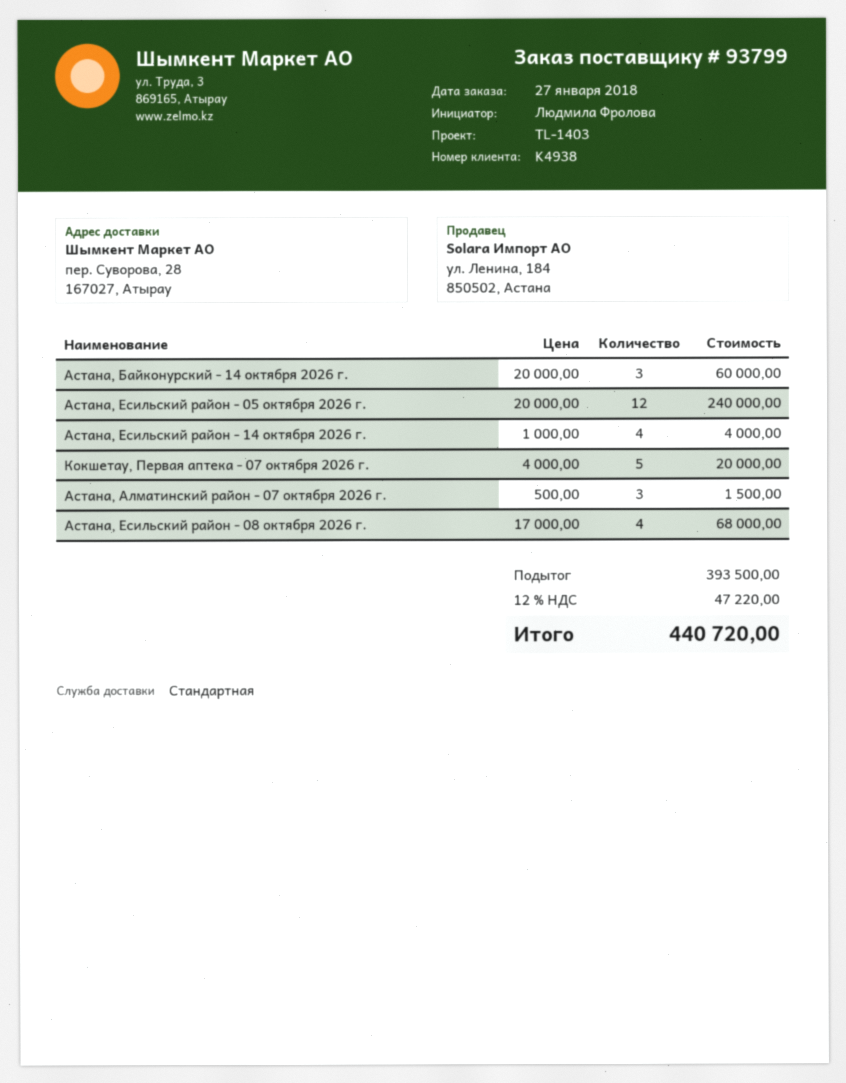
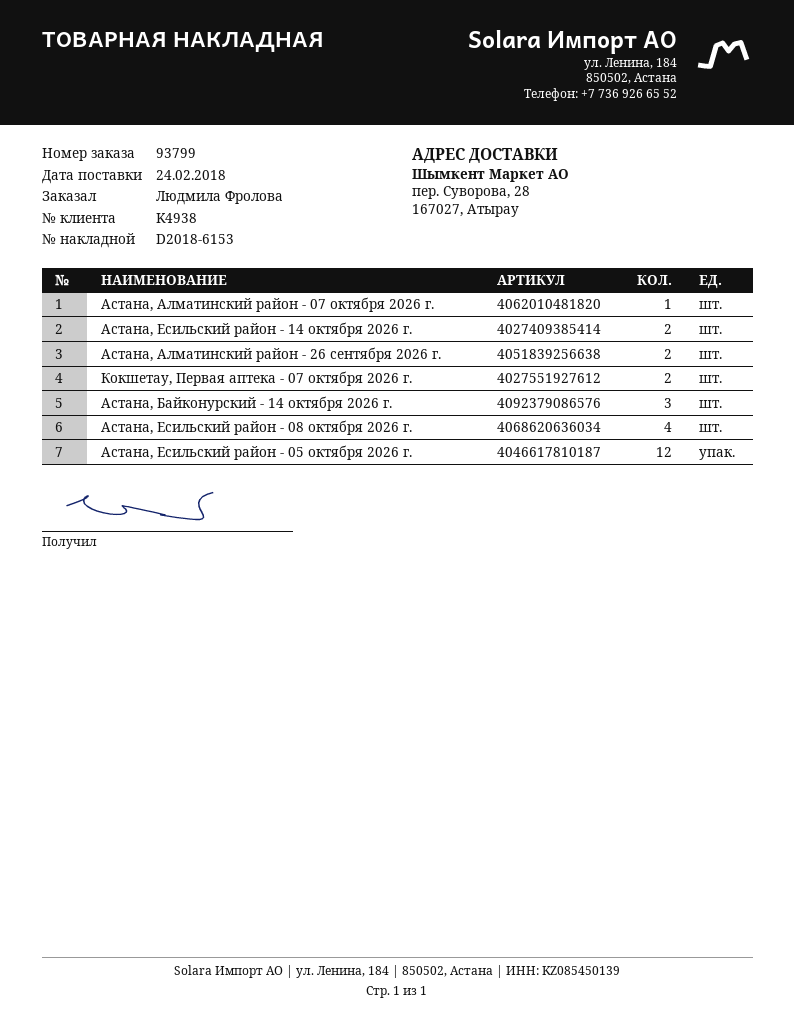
Астана, Есильский район - 14 октября 2026 г.: 4 -> 2
Кокшетау, Первая аптека - 07 октября 2026 г.: 5 -> 2
Астана, Алматинский район - 07 октября 2026 г.: 3 -> 1
Астана, Алматинский район - 26 сентября 2026 г.: none -> 2

